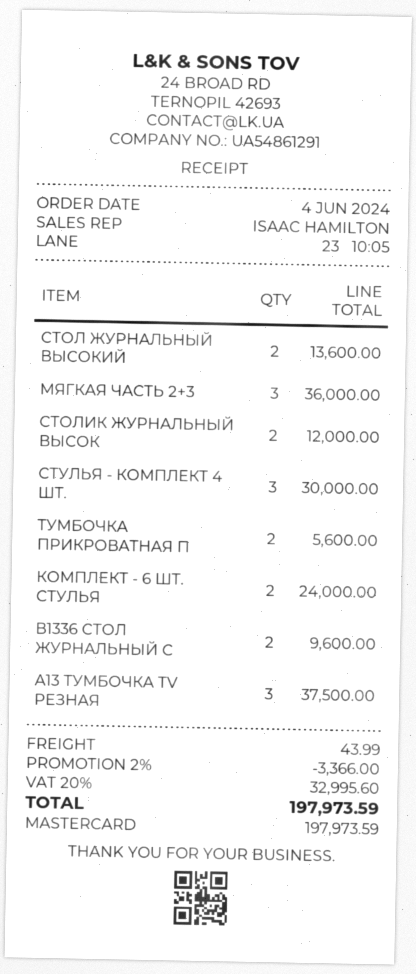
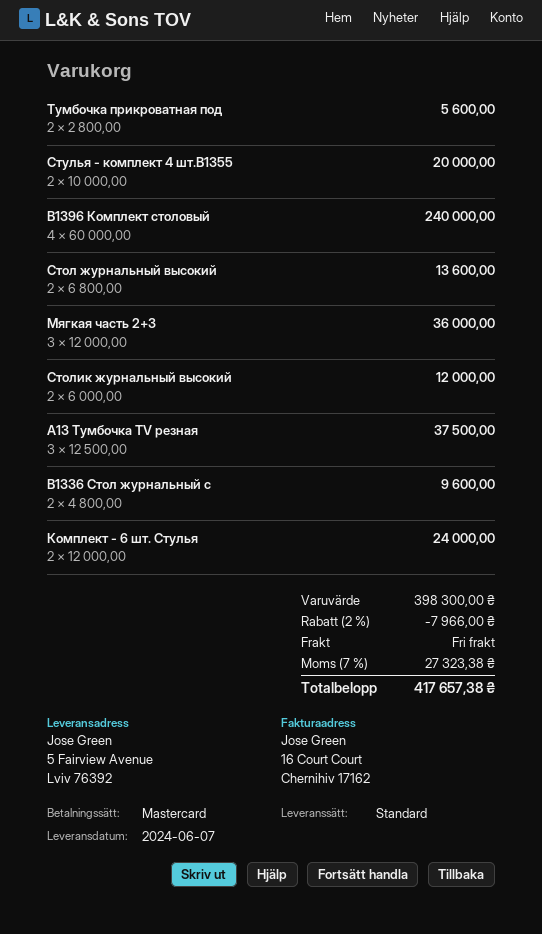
СТУЛЬЯ - КОМПЛЕКТ 4 ШТ.: 3 for 30000.00 -> 2 for 20000.00
В1396 Комплект столовый: none -> 4 for 240000.00
discount: 2% = 3366.00 -> 2% = 7966.00
shipping: 43.99 -> 0.00
tax: 20% = 32995.60 -> 7% = 27323.38
total: 197973.59 -> 417657.38

